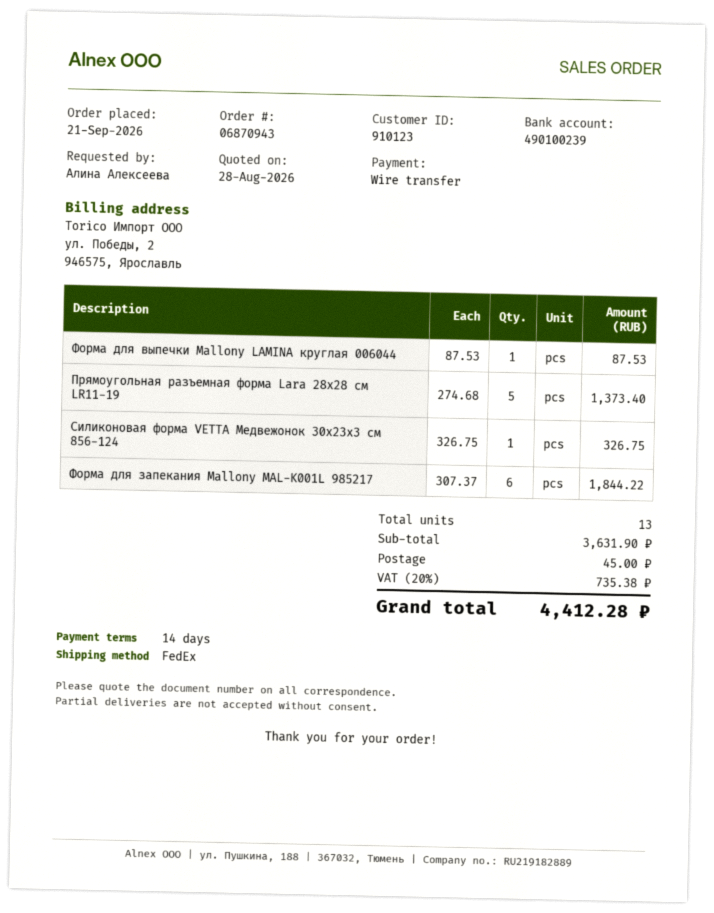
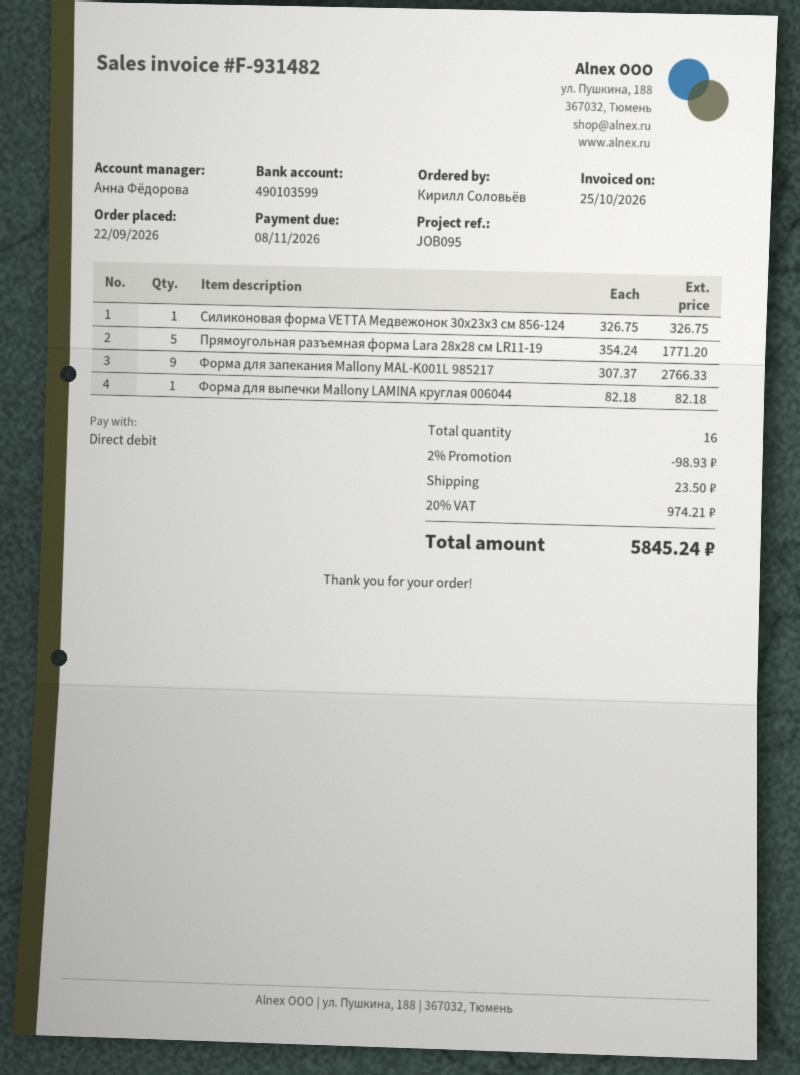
order date: 2026-09-21 -> 2026-09-22
ordered by: Алина Алексеева -> Кирилл Соловьёв
payment method: bank transfer -> direct debit
bank account: 490100239 -> 490103599
Форма для выпечки Mallony LAMINA круглая 006044: 1 x 87.53 = 87.53 -> 1 x 82.18 = 82.18
Прямоугольная разъемная форма Lara 28x28 см LR11-19: 5 x 274.68 = 1373.40 -> 5 x 354.24 = 1771.20
Форма для запекания Mallony MAL-K001L 985217: 6 x 307.37 = 1844.22 -> 9 x 307.37 = 2766.33
total quantity: 13 -> 16
discount: none -> 2% = 98.93
shipping: 45.00 -> 23.50
tax: 20% = 735.38 -> 20% = 974.21
total: 4412.28 -> 5845.24

